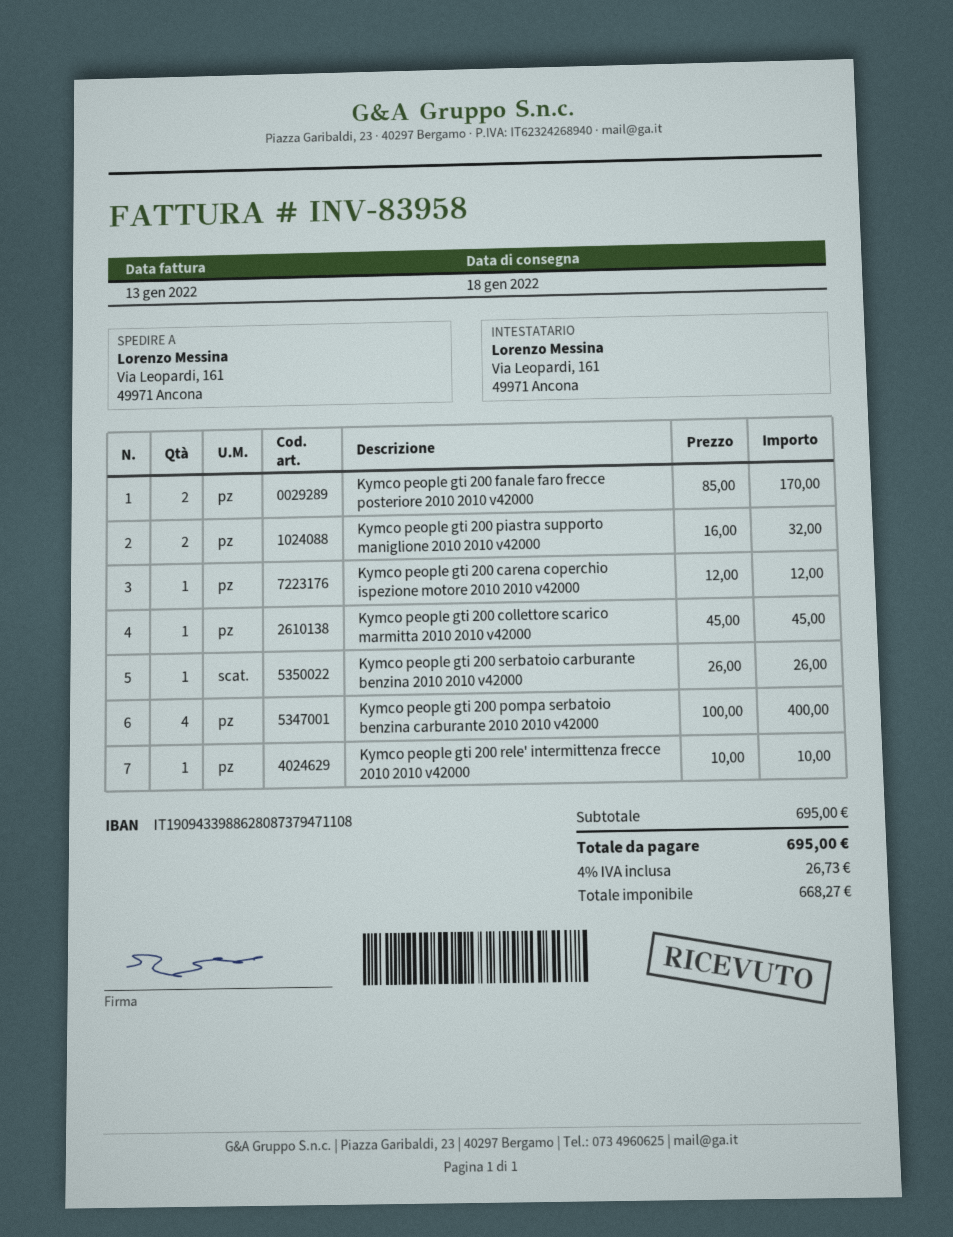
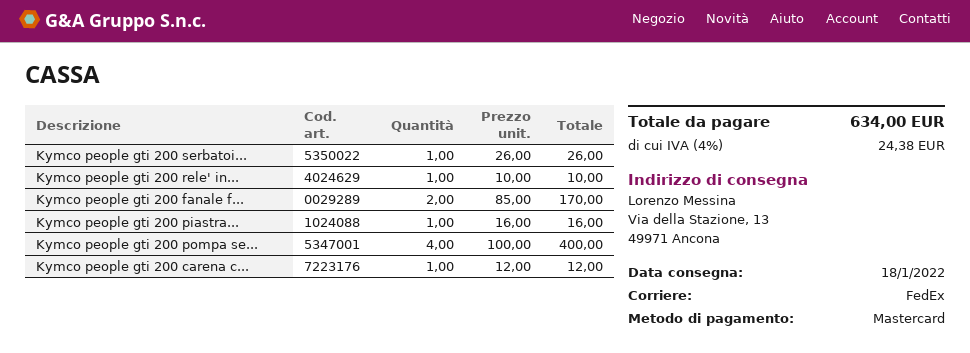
ship to: Via Leopardi, 161, 49971 Ancona -> Via della Stazione, 13, 49971 Ancona
Kymco people gti 200 piastra supporto maniglione 2010 2010 v42000: 2 x 16.00 = 32.00 -> 1 x 16.00 = 16.00
Kymco people gti 200 collettore scarico marmitta 2010 2010 v42000: 1 x 45.00 = 45.00 -> none
tax: 4% = 26.73 -> 4% = 24.38
total: 695.00 -> 634.00

